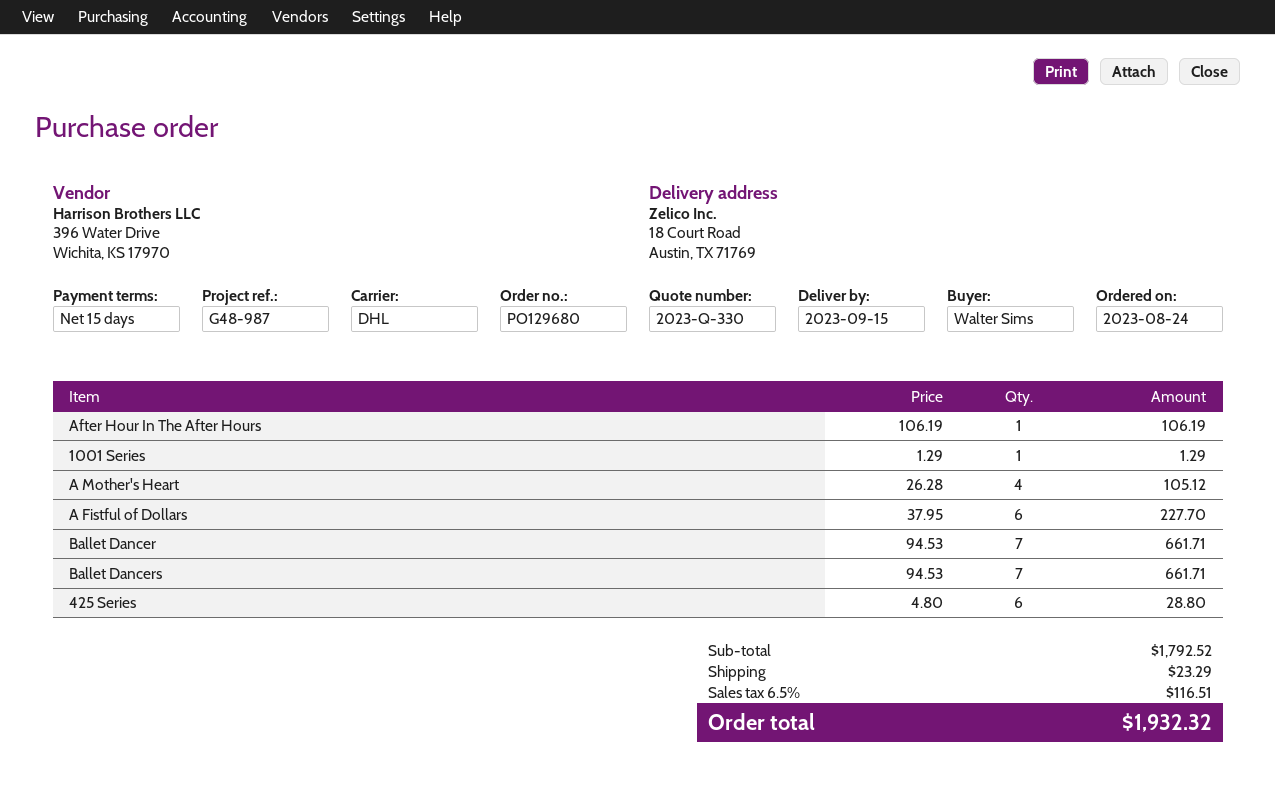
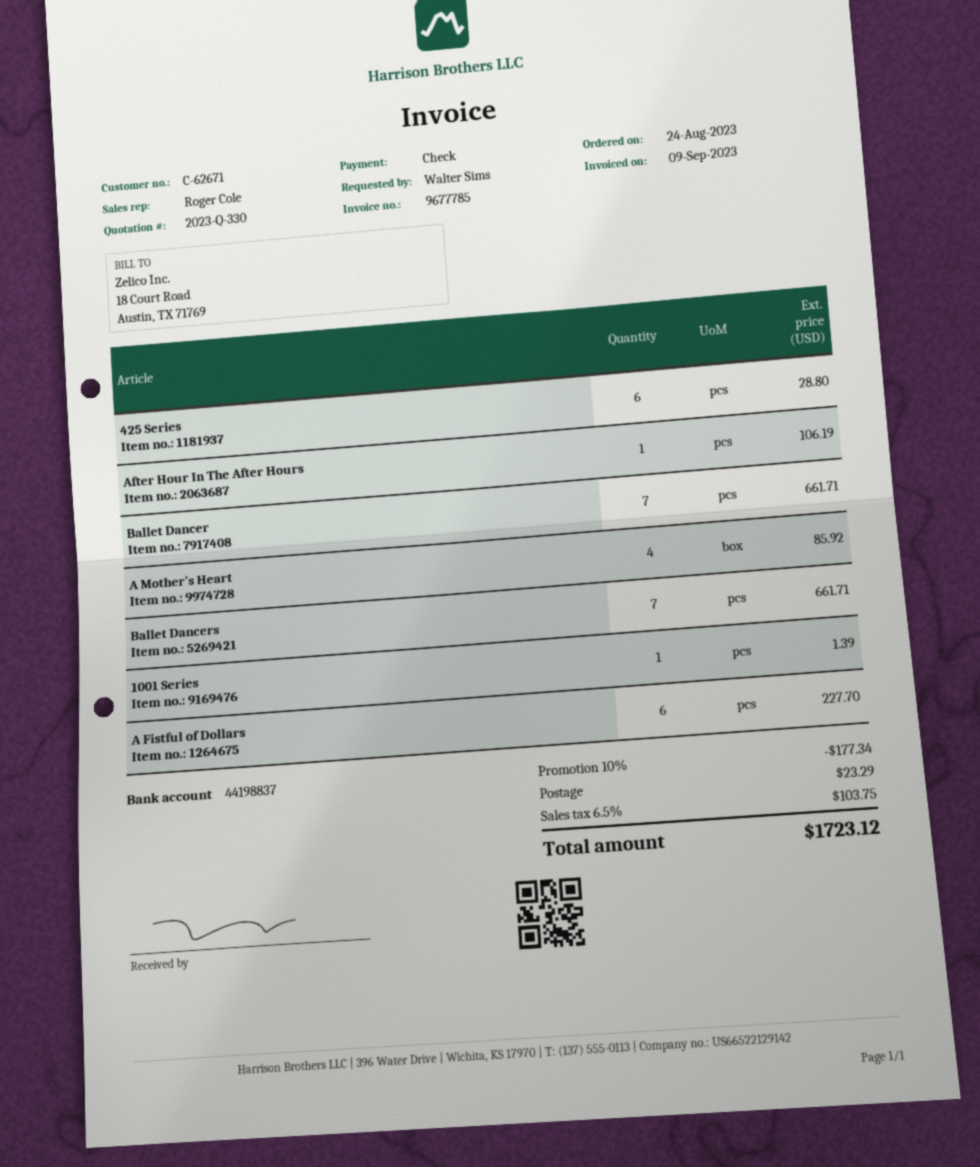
1001 Series: 1 for 1.29 -> 1 for 1.39
A Mother's Heart: 4 for 105.12 -> 4 for 85.92
discount: none -> 10% = 177.34
tax: 6.5% = 116.51 -> 6.5% = 103.75
total: 1932.32 -> 1723.12

